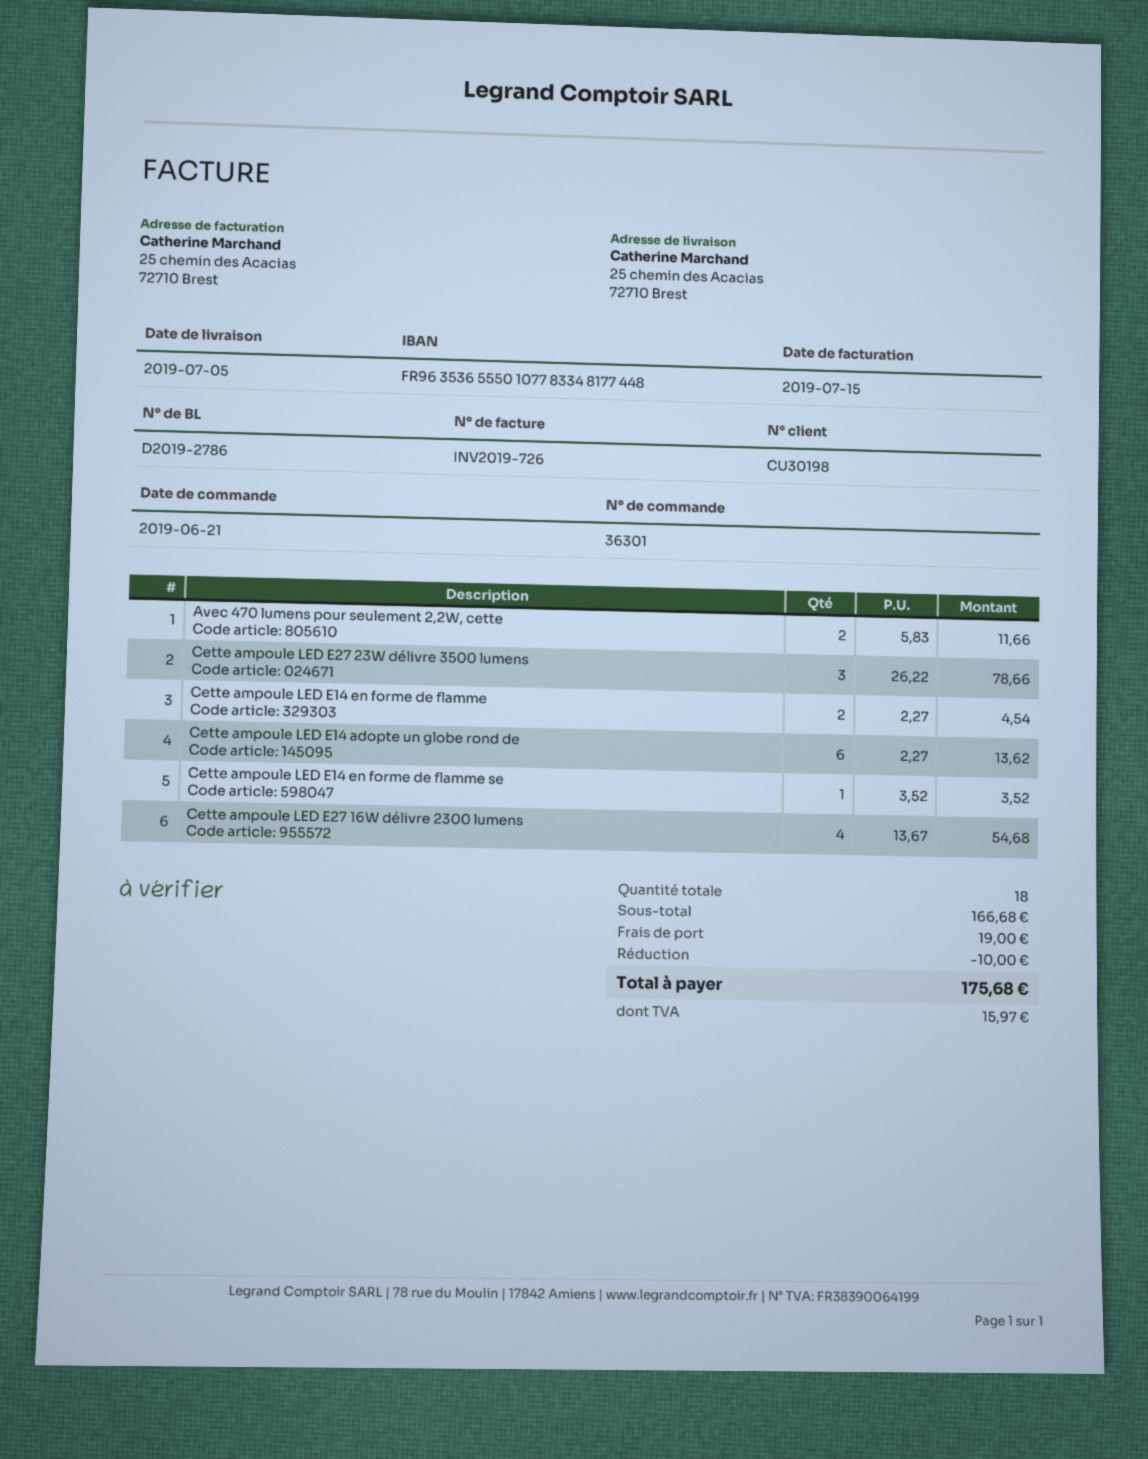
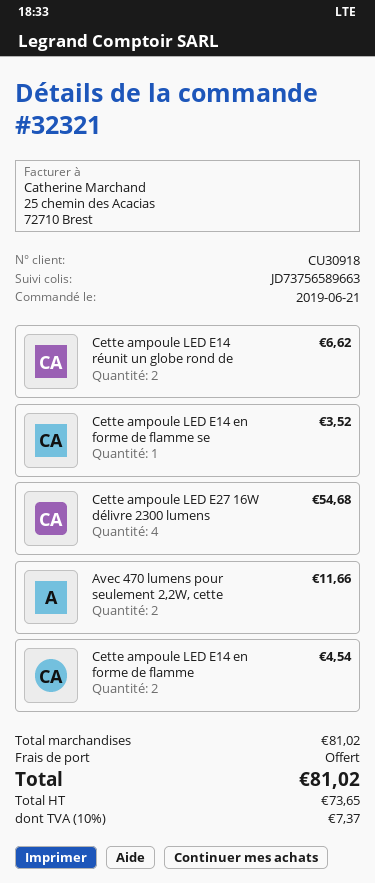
order number: 36301 -> 32321
customer number: CU30198 -> CU30918
Cette ampoule LED E27 23W délivre 3500 lumens: 3 for 78.66 -> none
Cette ampoule LED E14 adopte un globe rond de: 6 for 13.62 -> none
Cette ampoule LED E14 réunit un globe rond de: none -> 2 for 6.62
subtotal: 166.68 -> 81.02
discount: 10.00 -> none
shipping: 19.00 -> 0.00
tax: 15.97 -> 7.37
total: 175.68 -> 81.02

